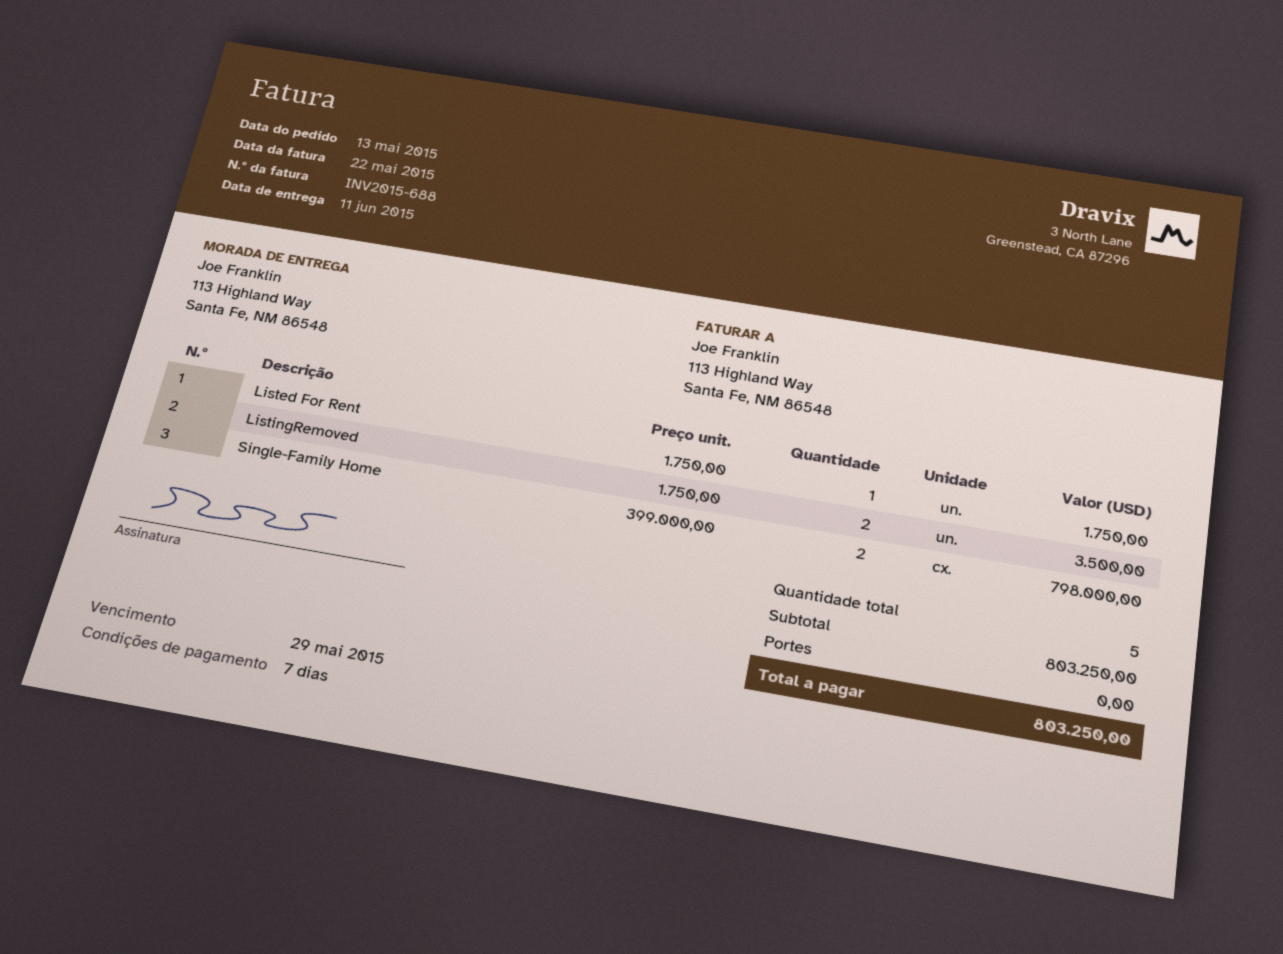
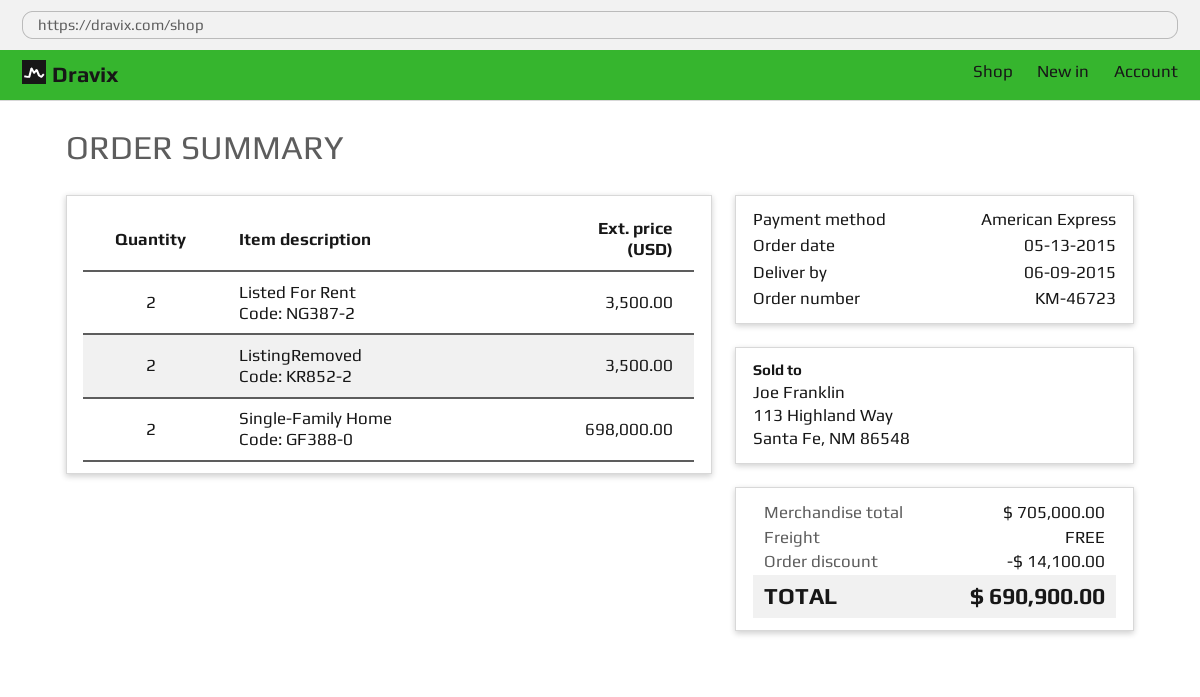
delivery date: 2015-06-11 -> 2015-06-09
Listed For Rent: 1 for 1750.00 -> 2 for 3500.00
Single-Family Home: 2 for 798000.00 -> 2 for 698000.00
subtotal: 803250.00 -> 705000.00
discount: none -> 14100.00
total: 803250.00 -> 690900.00

